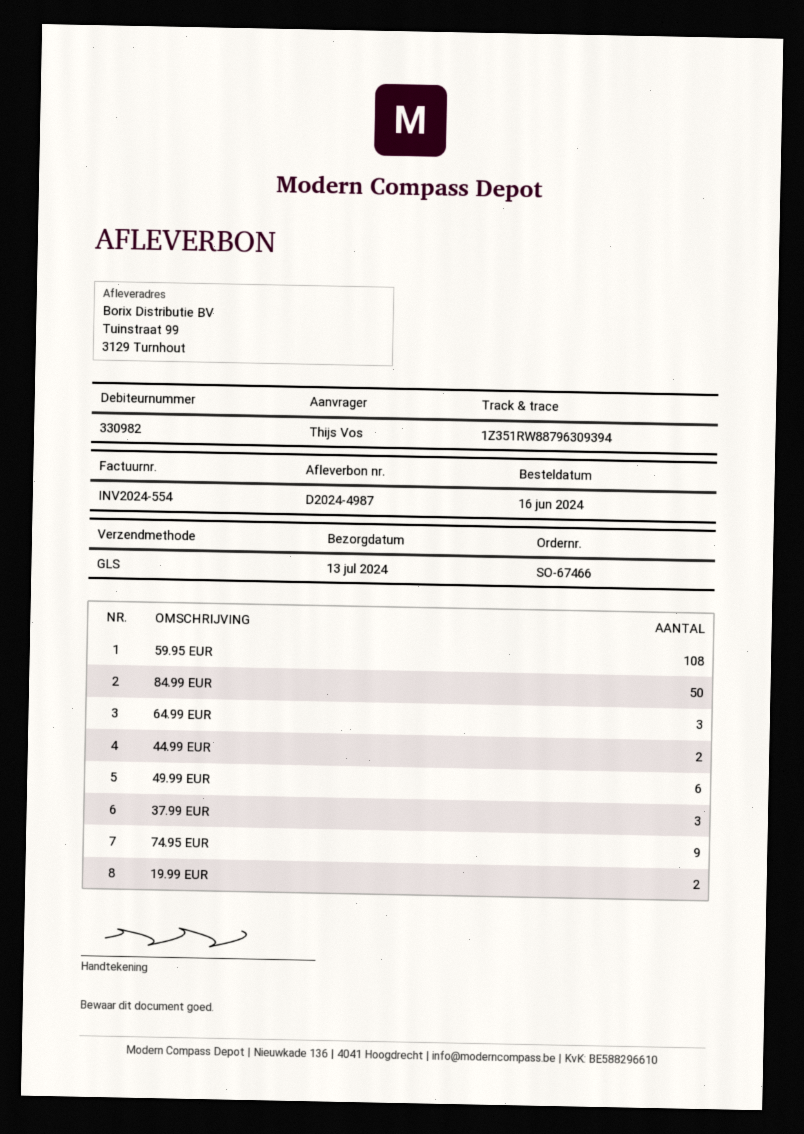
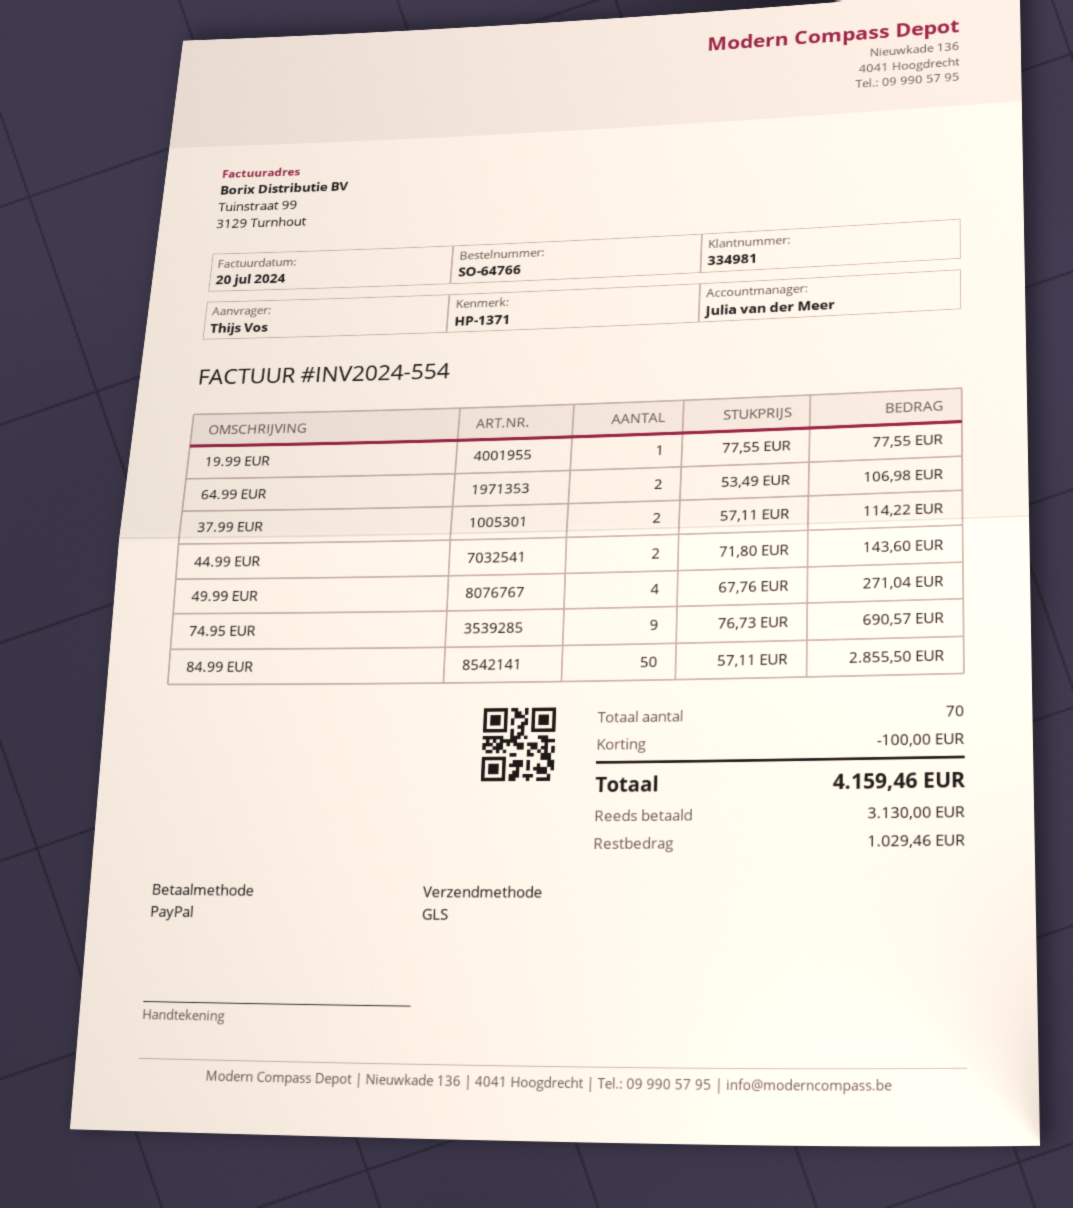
order number: SO-67466 -> SO-64766
customer number: 330982 -> 334981
59.95 EUR: 108 -> none
64.99 EUR: 3 -> 2
49.99 EUR: 6 -> 4
37.99 EUR: 3 -> 2
19.99 EUR: 2 -> 1

